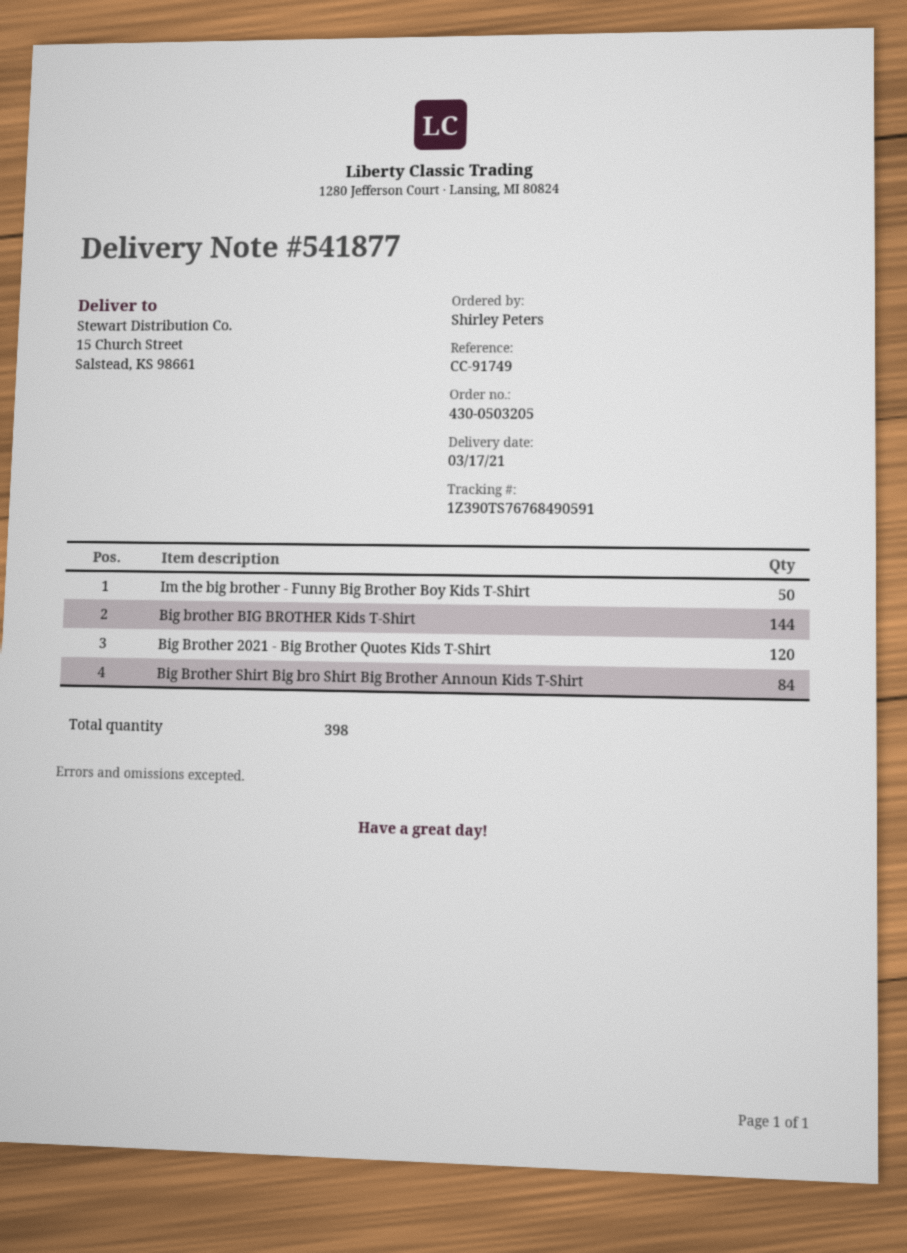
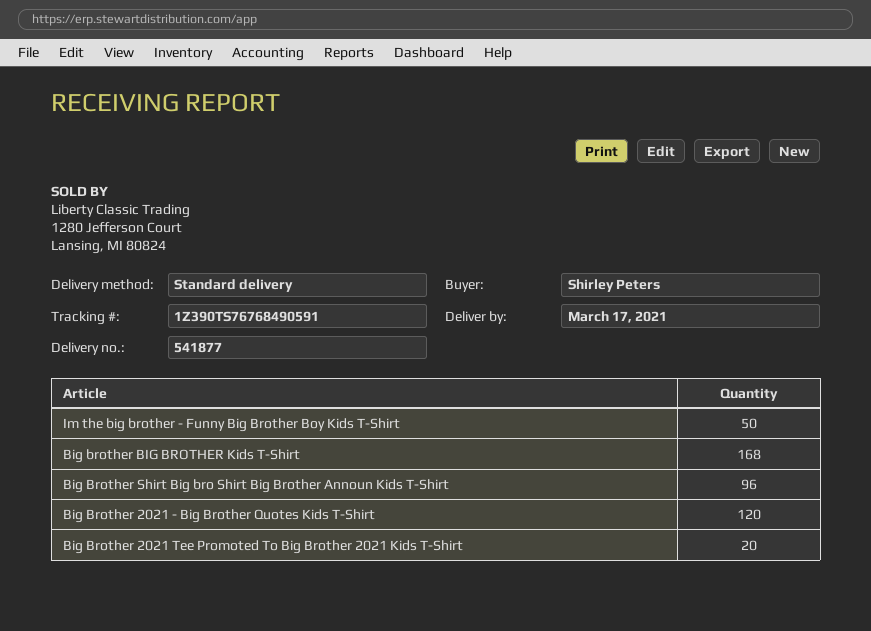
Big brother BIG BROTHER Kids T-Shirt: 144 -> 168
Big Brother Shirt Big bro Shirt Big Brother Announ Kids T-Shirt: 84 -> 96
Big Brother 2021 Tee Promoted To Big Brother 2021 Kids T-Shirt: none -> 20

